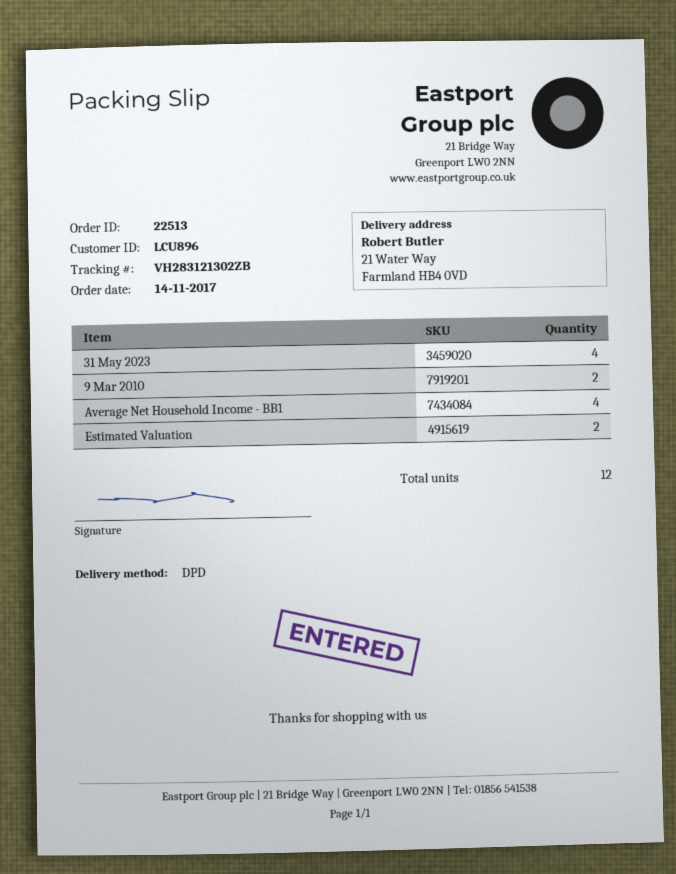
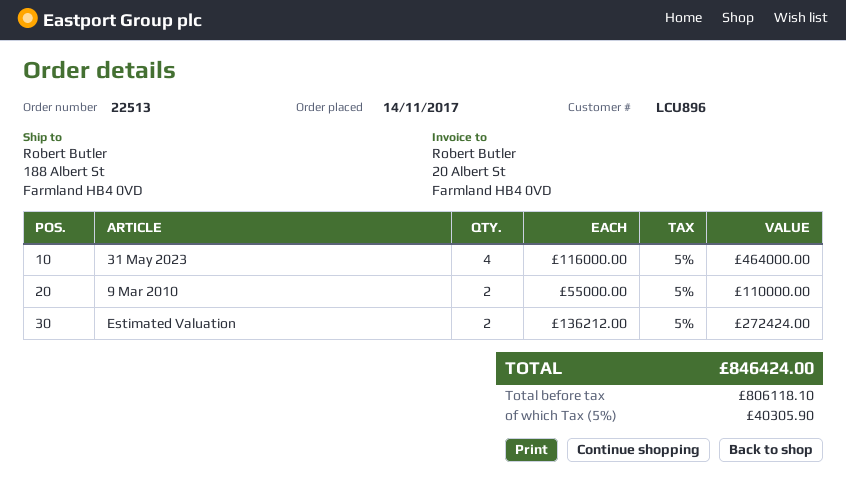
ship to: 21 Water Way, Farmland HB4 0VD -> 188 Albert St, Farmland HB4 0VD
Average Net Household Income - BB1: 4 -> none

